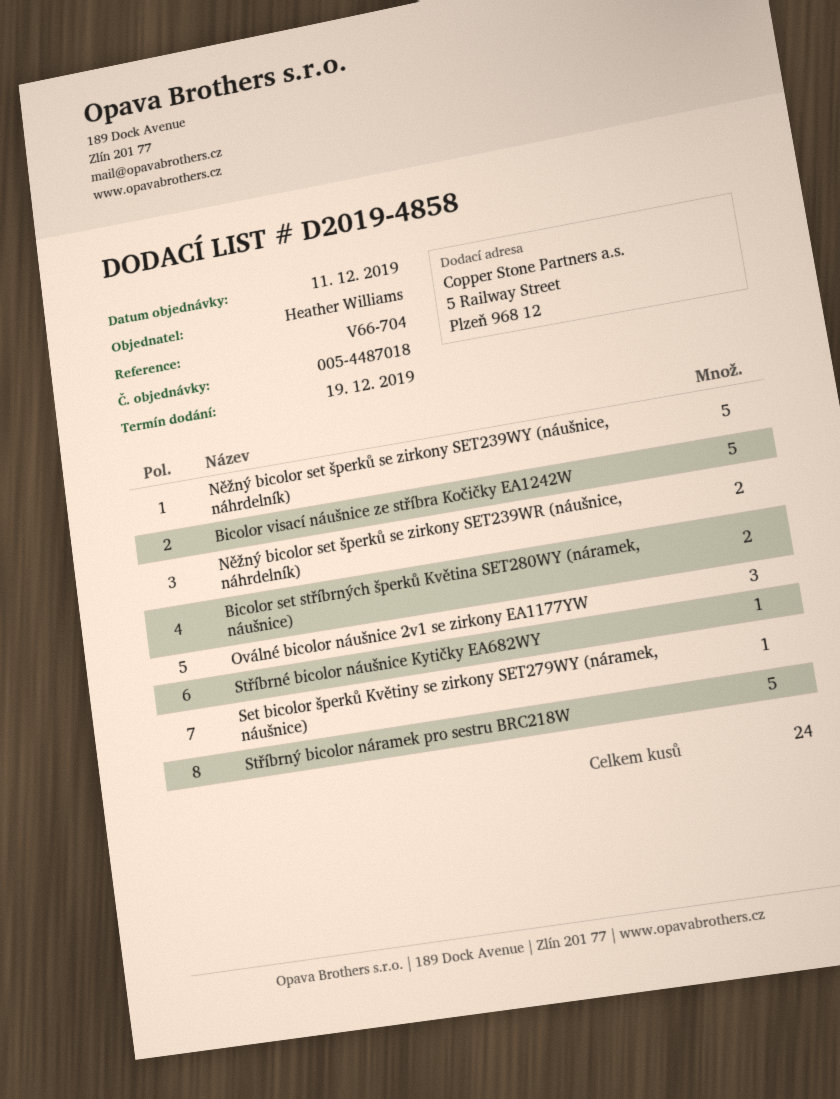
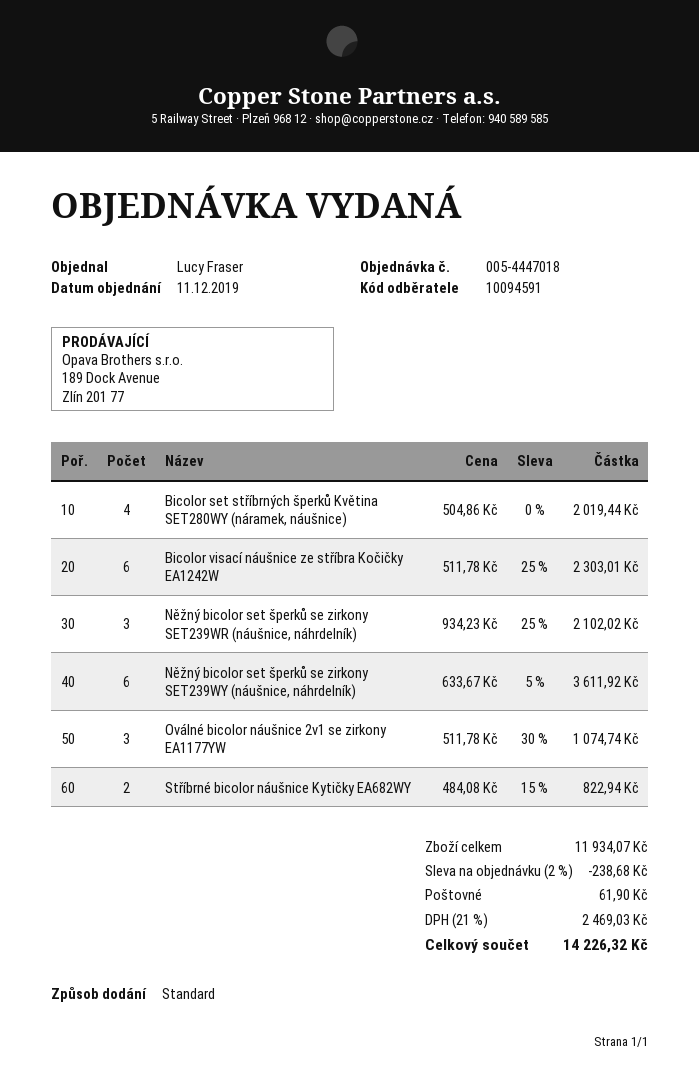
order number: 005-4487018 -> 005-4447018
ordered by: Heather Williams -> Lucy Fraser
Něžný bicolor set šperků se zirkony SET239WY (náušnice, náhrdelník): 5 -> 6
Bicolor visací náušnice ze stříbra Kočičky EA1242W: 5 -> 6
Něžný bicolor set šperků se zirkony SET239WR (náušnice, náhrdelník): 2 -> 3
Bicolor set stříbrných šperků Květina SET280WY (náramek, náušnice): 2 -> 4
Stříbrné bicolor náušnice Kytičky EA682WY: 1 -> 2
Set bicolor šperků Květiny se zirkony SET279WY (náramek, náušnice): 1 -> none
Stříbrný bicolor náramek pro sestru BRC218W: 5 -> none

